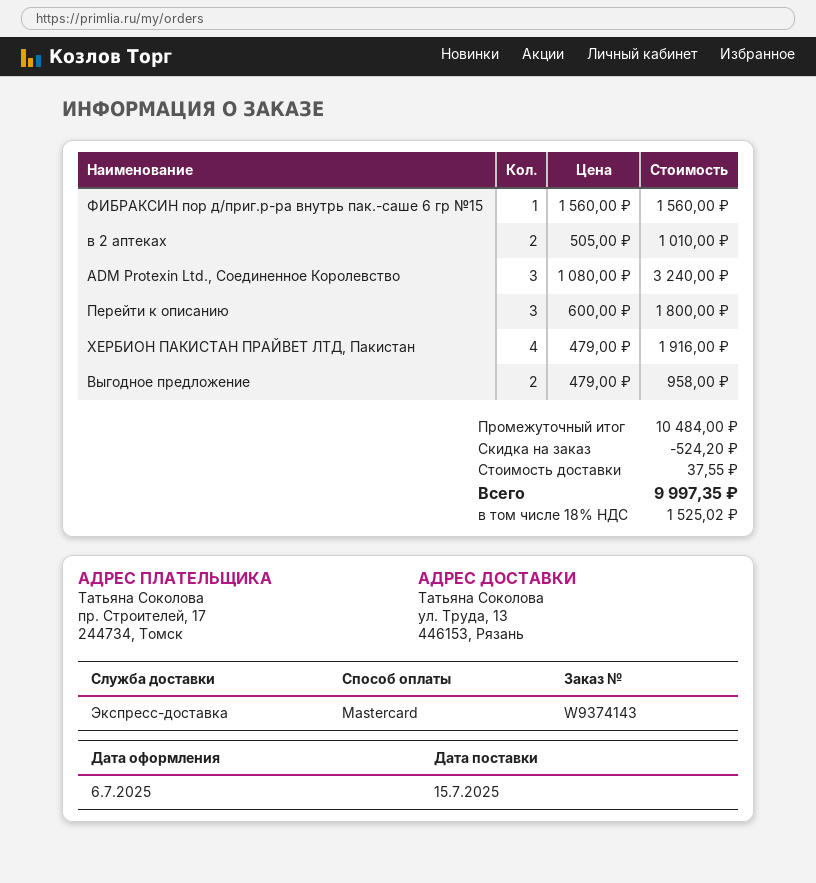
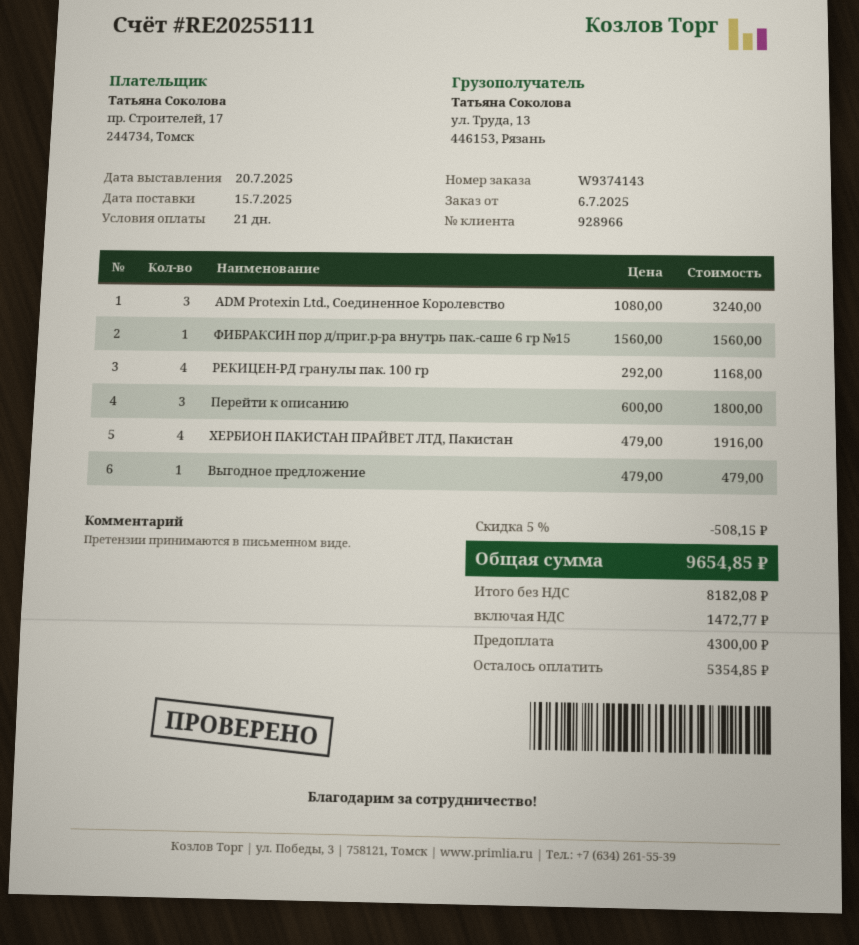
в 2 аптеках: 2 x 505.00 = 1010.00 -> none
Выгодное предложение: 2 x 479.00 = 958.00 -> 1 x 479.00 = 479.00
РЕКИЦЕН-РД гранулы пак. 100 гр: none -> 4 x 292.00 = 1168.00
discount: 524.20 -> 508.15
shipping: 37.55 -> none
tax: 1525.02 -> 1472.77
total: 9997.35 -> 9654.85

